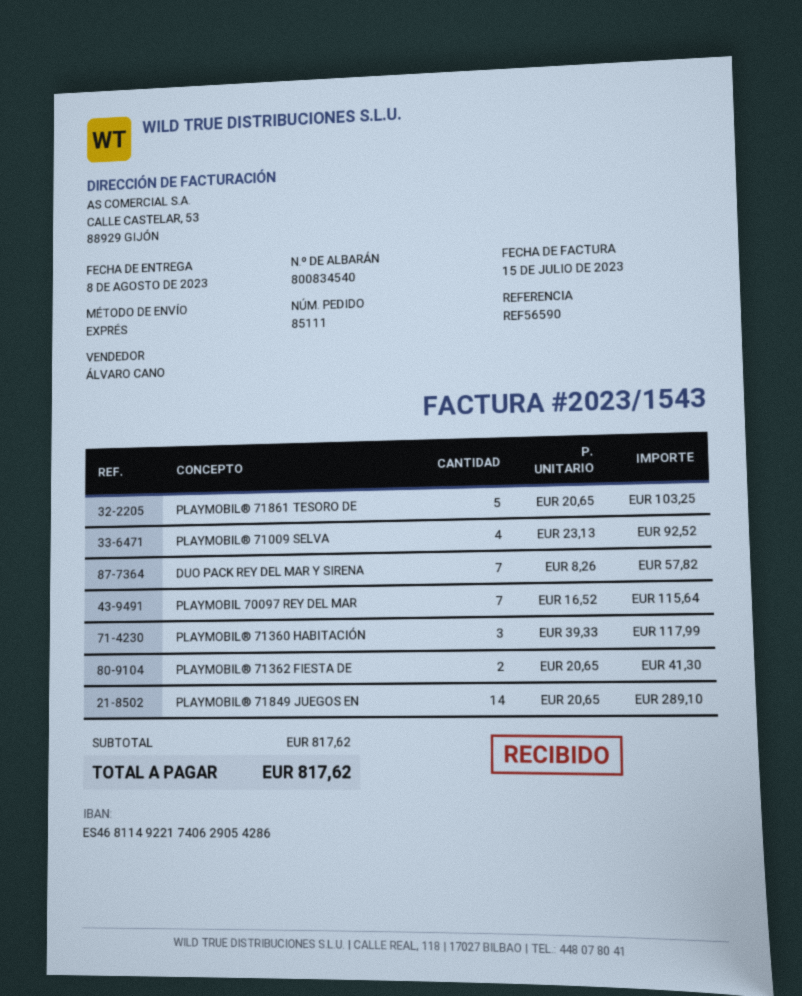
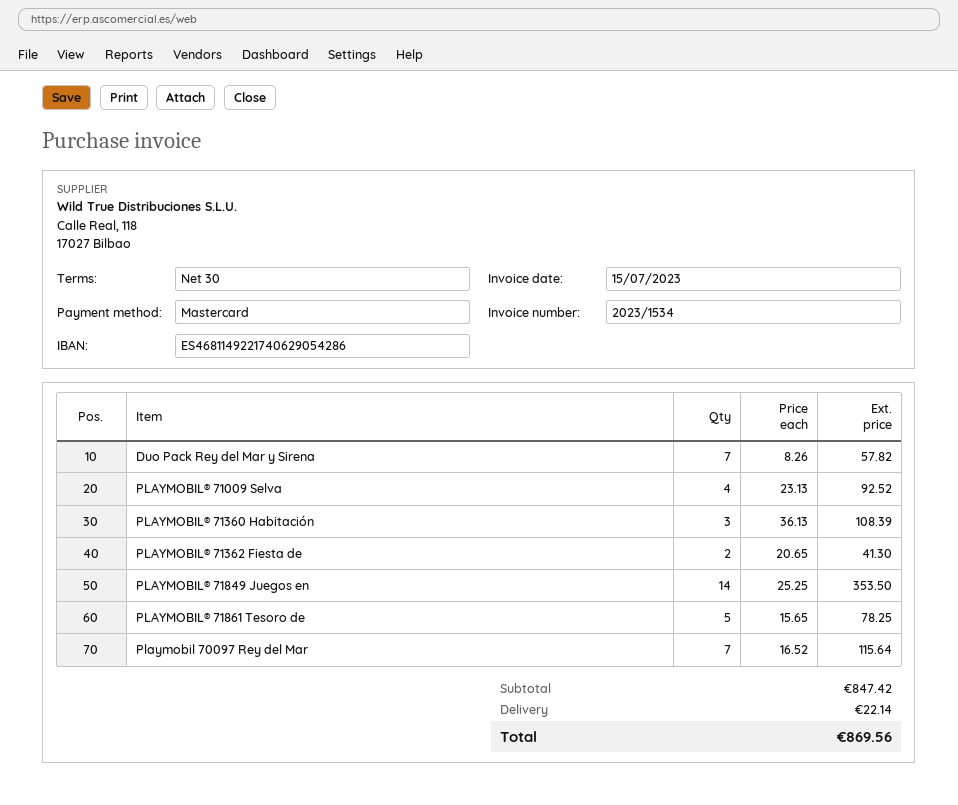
invoice number: 2023/1543 -> 2023/1534
PLAYMOBIL® 71861 TESORO DE: 5 x 20.65 = 103.25 -> 5 x 15.65 = 78.25
PLAYMOBIL® 71360 HABITACIÓN: 3 x 39.33 = 117.99 -> 3 x 36.13 = 108.39
PLAYMOBIL® 71849 JUEGOS EN: 14 x 20.65 = 289.10 -> 14 x 25.25 = 353.50
subtotal: 817.62 -> 847.42
shipping: none -> 22.14
total: 817.62 -> 869.56

